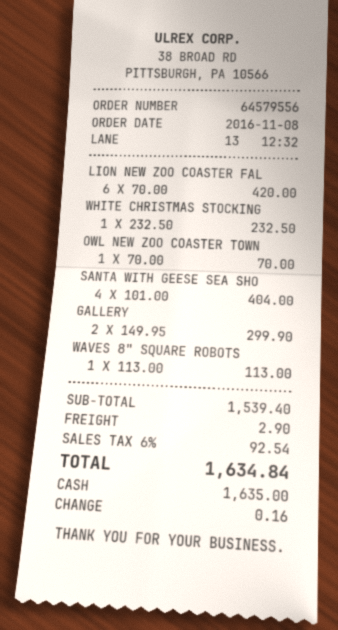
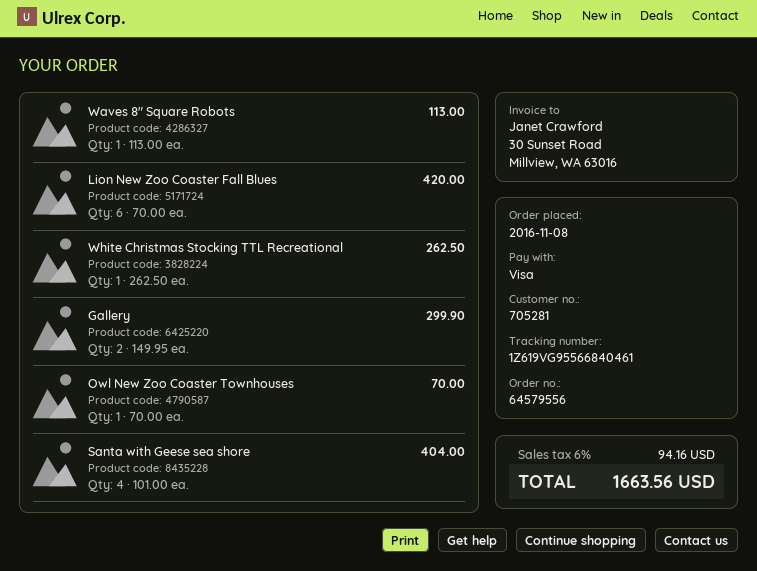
payment method: cash -> Visa
WHITE CHRISTMAS STOCKING: 1 x 232.50 = 232.50 -> 1 x 262.50 = 262.50
shipping: 2.90 -> none
tax: 6% = 92.54 -> 6% = 94.16
total: 1634.84 -> 1663.56

